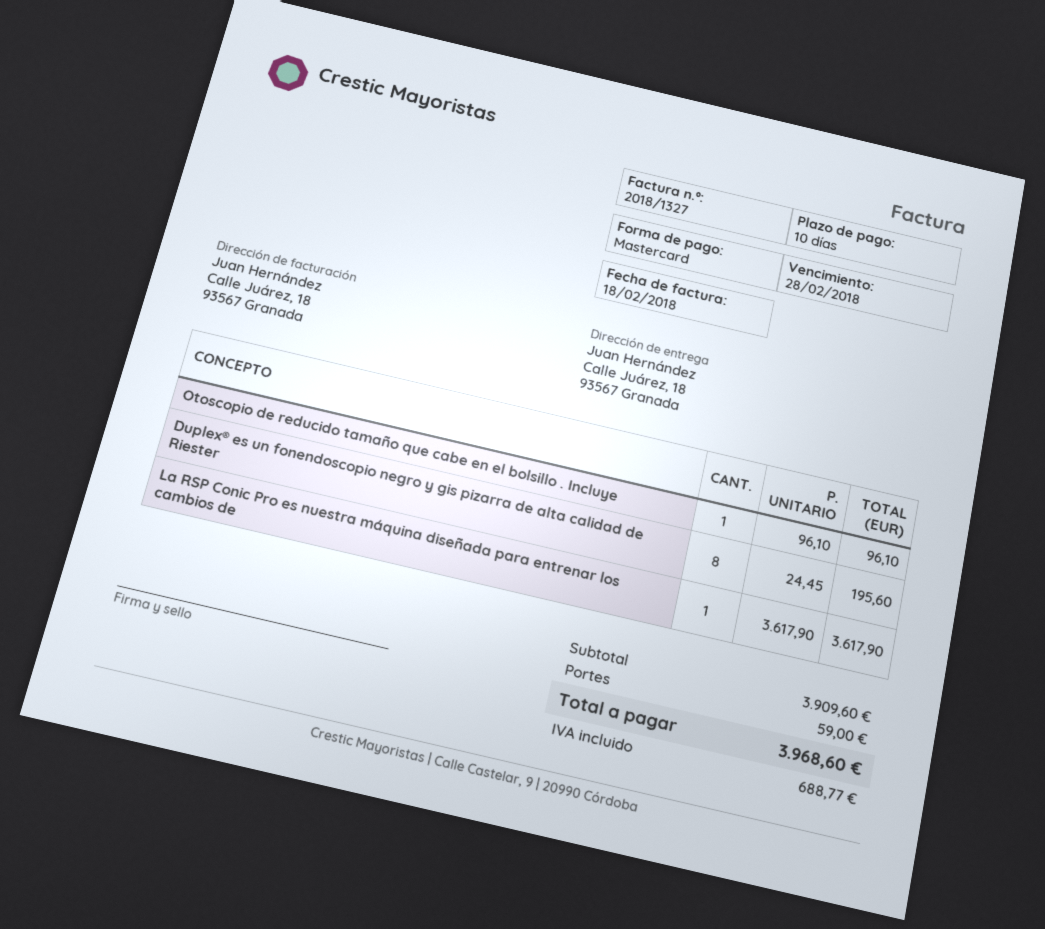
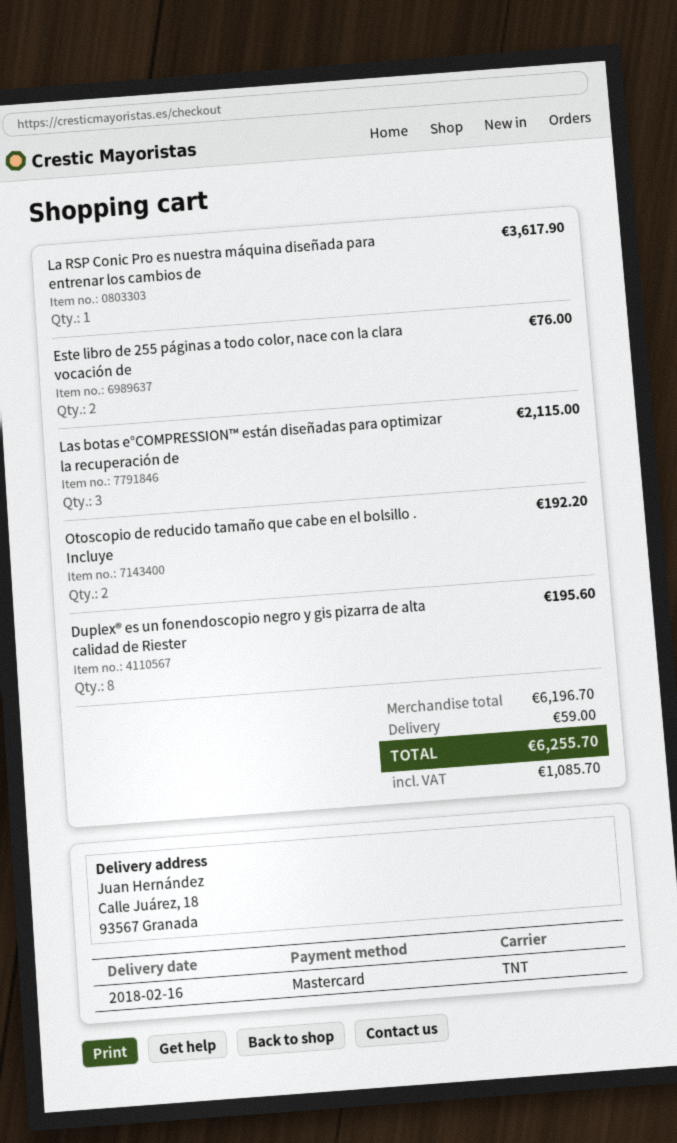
Otoscopio de reducido tamaño que cabe en el bolsillo . Incluye: 1 for 96.10 -> 2 for 192.20
Este libro de 255 páginas a todo color, nace con la clara vocación de: none -> 2 for 76.00
Las botas e°COMPRESSION™ están diseñadas para optimizar la recuperación de: none -> 3 for 2115.00
subtotal: 3909.60 -> 6196.70
tax: 688.77 -> 1085.70
total: 3968.60 -> 6255.70

